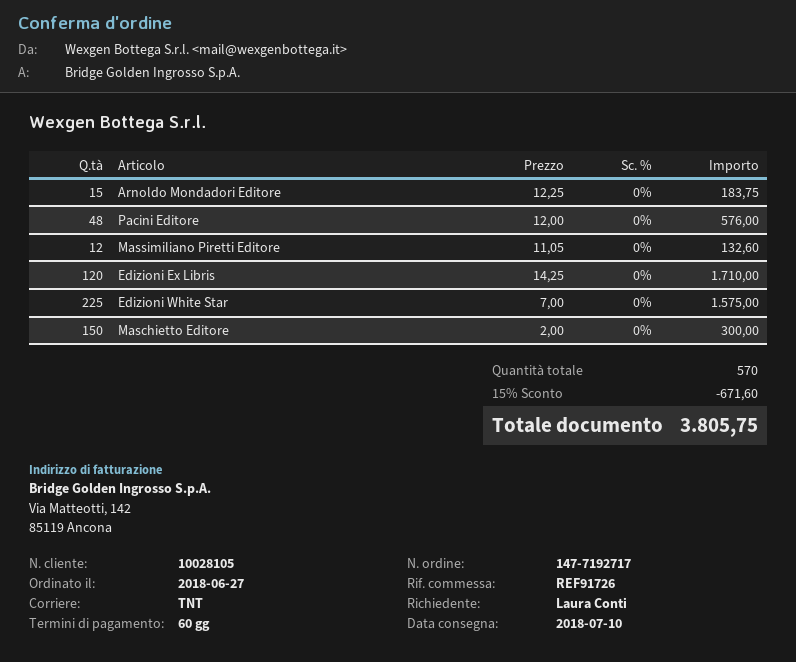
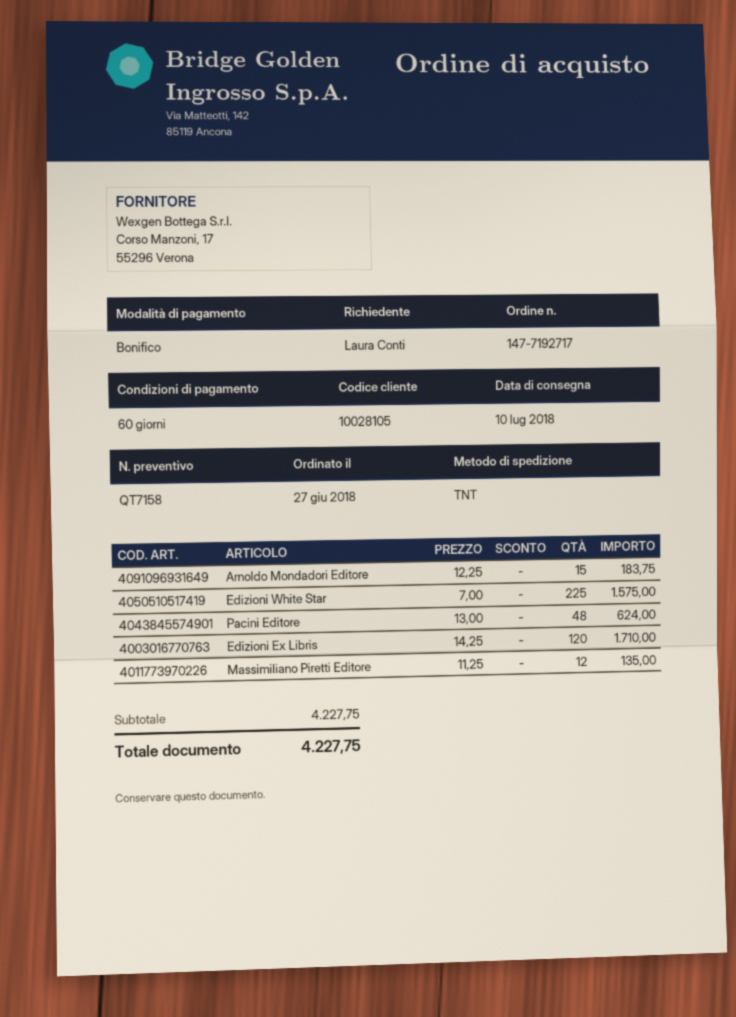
Pacini Editore: 48 x 12.00 = 576.00 -> 48 x 13.00 = 624.00
Massimiliano Piretti Editore: 12 x 11.05 = 132.60 -> 12 x 11.25 = 135.00
Maschietto Editore: 150 x 2.00 = 300.00 -> none
discount: 15% = 671.60 -> none
total: 3805.75 -> 4227.75

